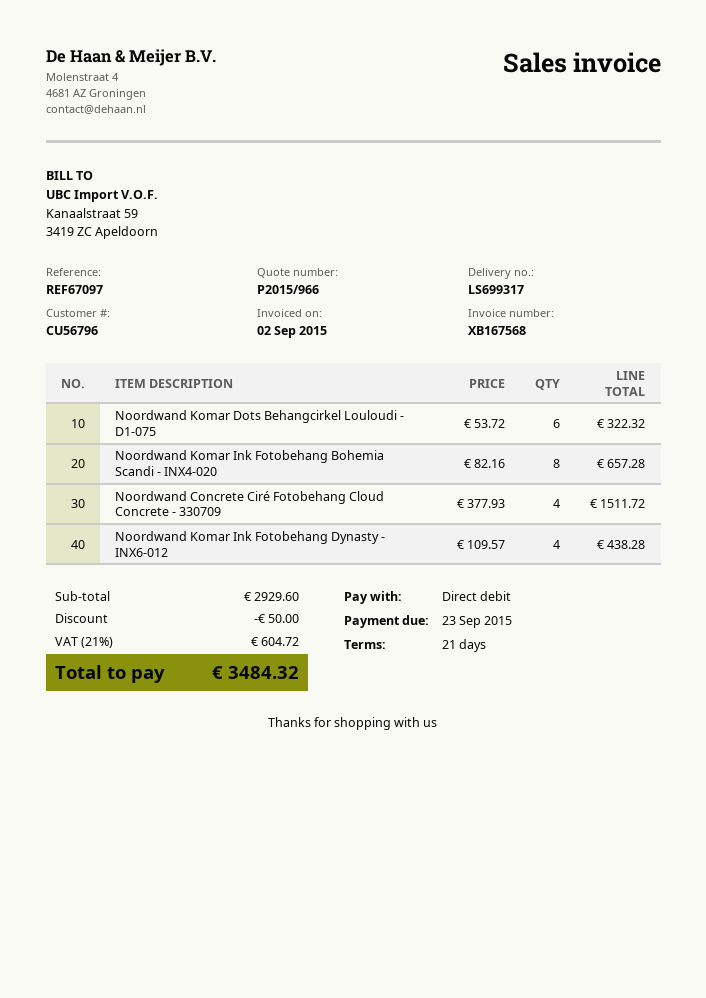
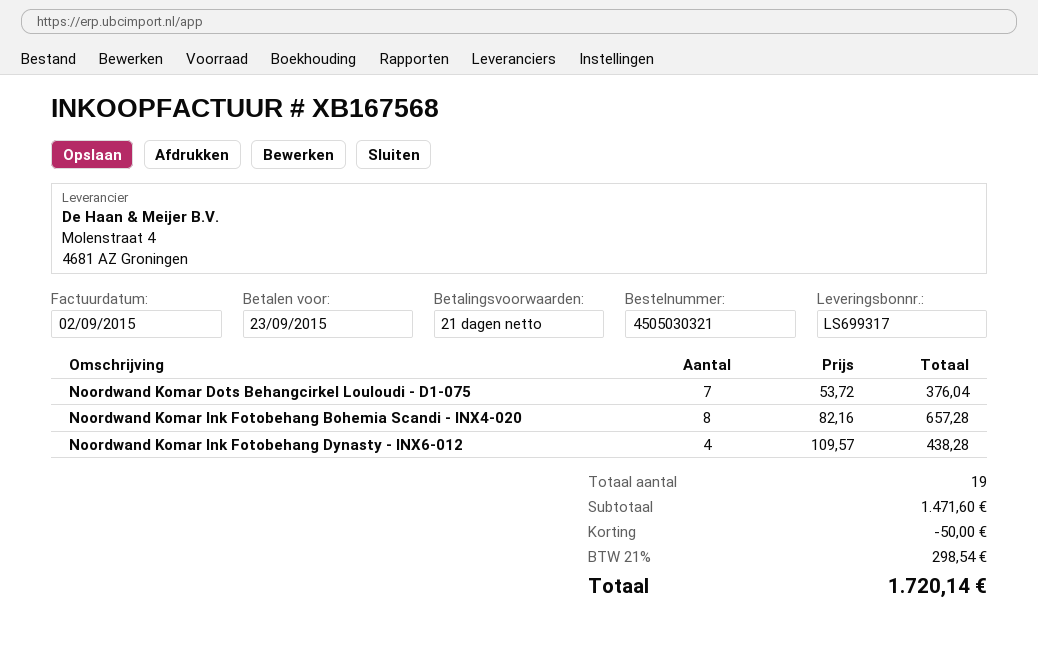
Noordwand Komar Dots Behangcirkel Louloudi - D1-075: 6 x 53.72 = 322.32 -> 7 x 53.72 = 376.04
Noordwand Concrete Ciré Fotobehang Cloud Concrete - 330709: 4 x 377.93 = 1511.72 -> none
subtotal: 2929.60 -> 1471.60
tax: 21% = 604.72 -> 21% = 298.54
total: 3484.32 -> 1720.14

